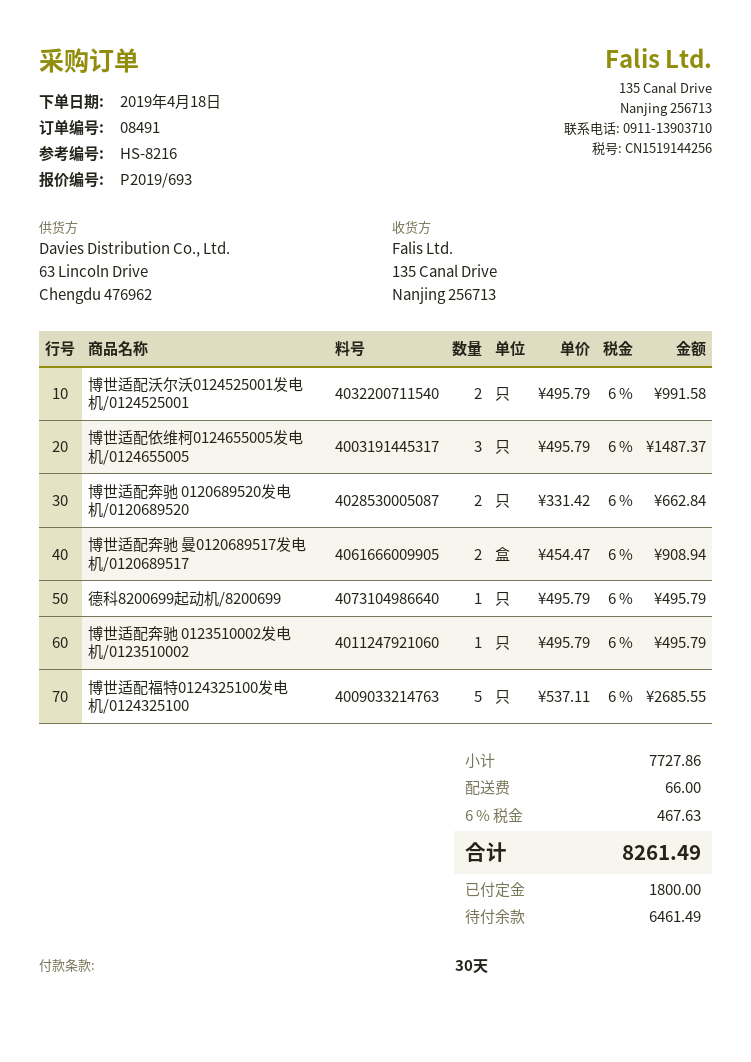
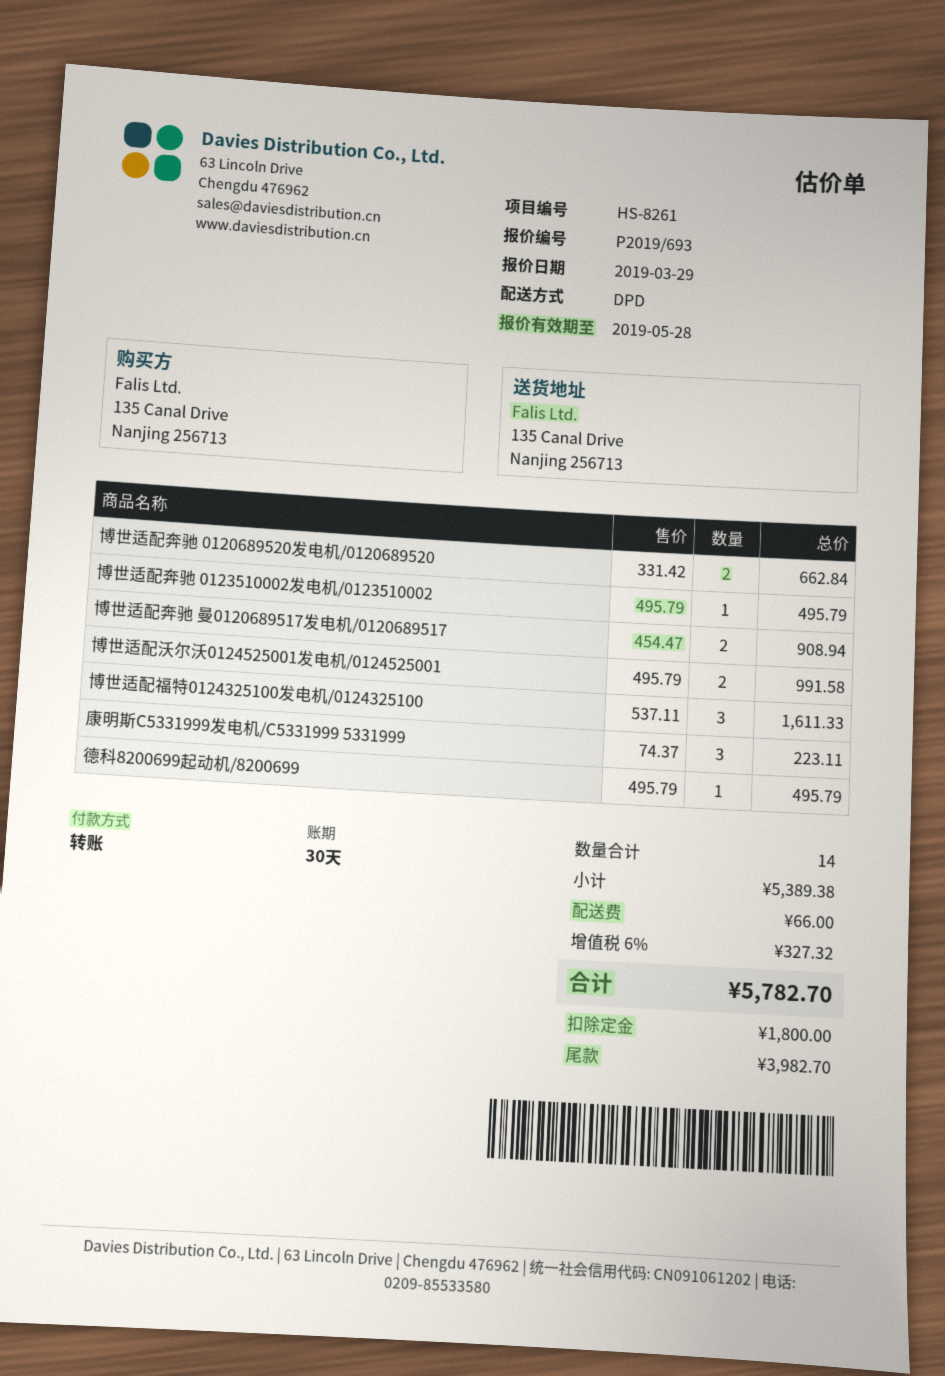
reference: HS-8216 -> HS-8261
博世适配依维柯0124655005发电机/0124655005: 3 x 495.79 = 1487.37 -> none
博世适配福特0124325100发电机/0124325100: 5 x 537.11 = 2685.55 -> 3 x 537.11 = 1611.33
康明斯C5331999发电机/C5331999 5331999: none -> 3 x 74.37 = 223.11
subtotal: 7727.86 -> 5389.38
tax: 6% = 467.63 -> 6% = 327.32
total: 8261.49 -> 5782.70
balance: 6461.49 -> 3982.70

